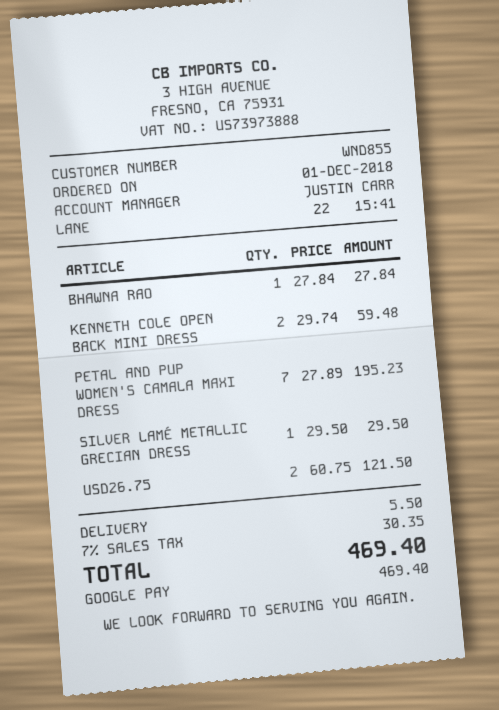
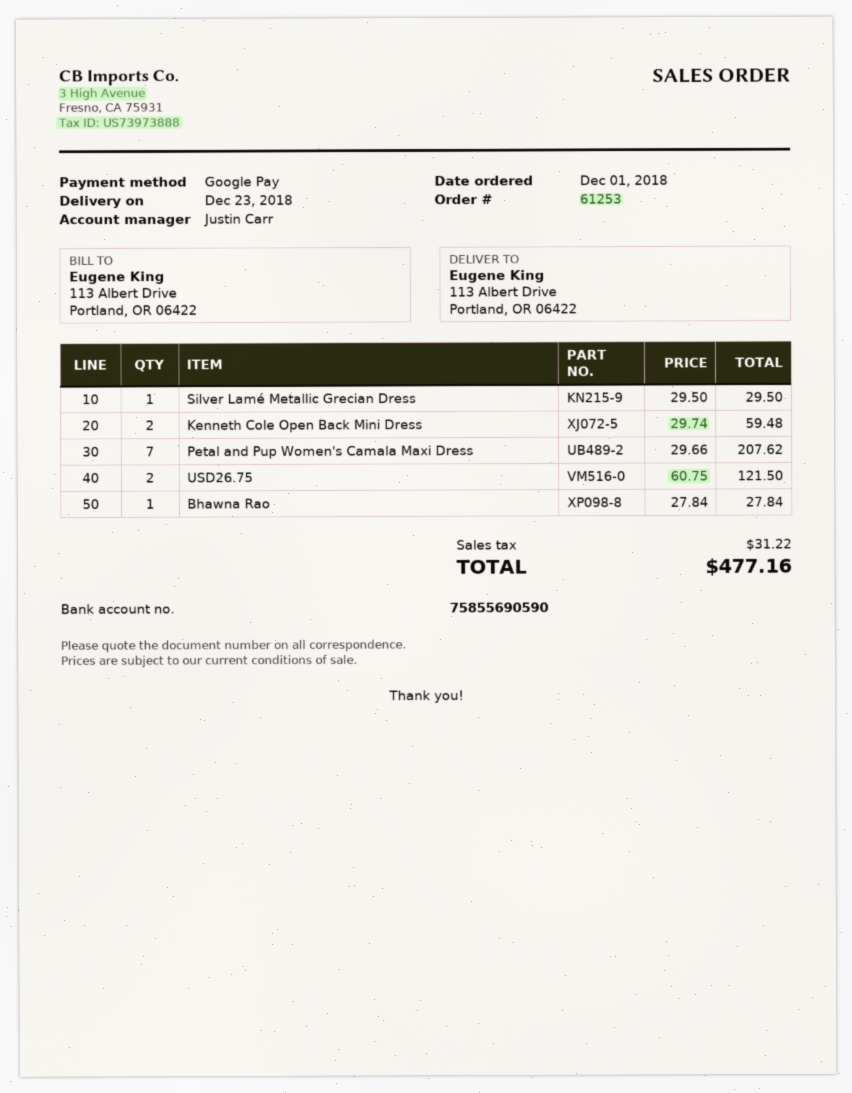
PETAL AND PUP WOMEN'S CAMALA MAXI DRESS: 7 x 27.89 = 195.23 -> 7 x 29.66 = 207.62
shipping: 5.50 -> none
tax: 30.35 -> 31.22
total: 469.40 -> 477.16

